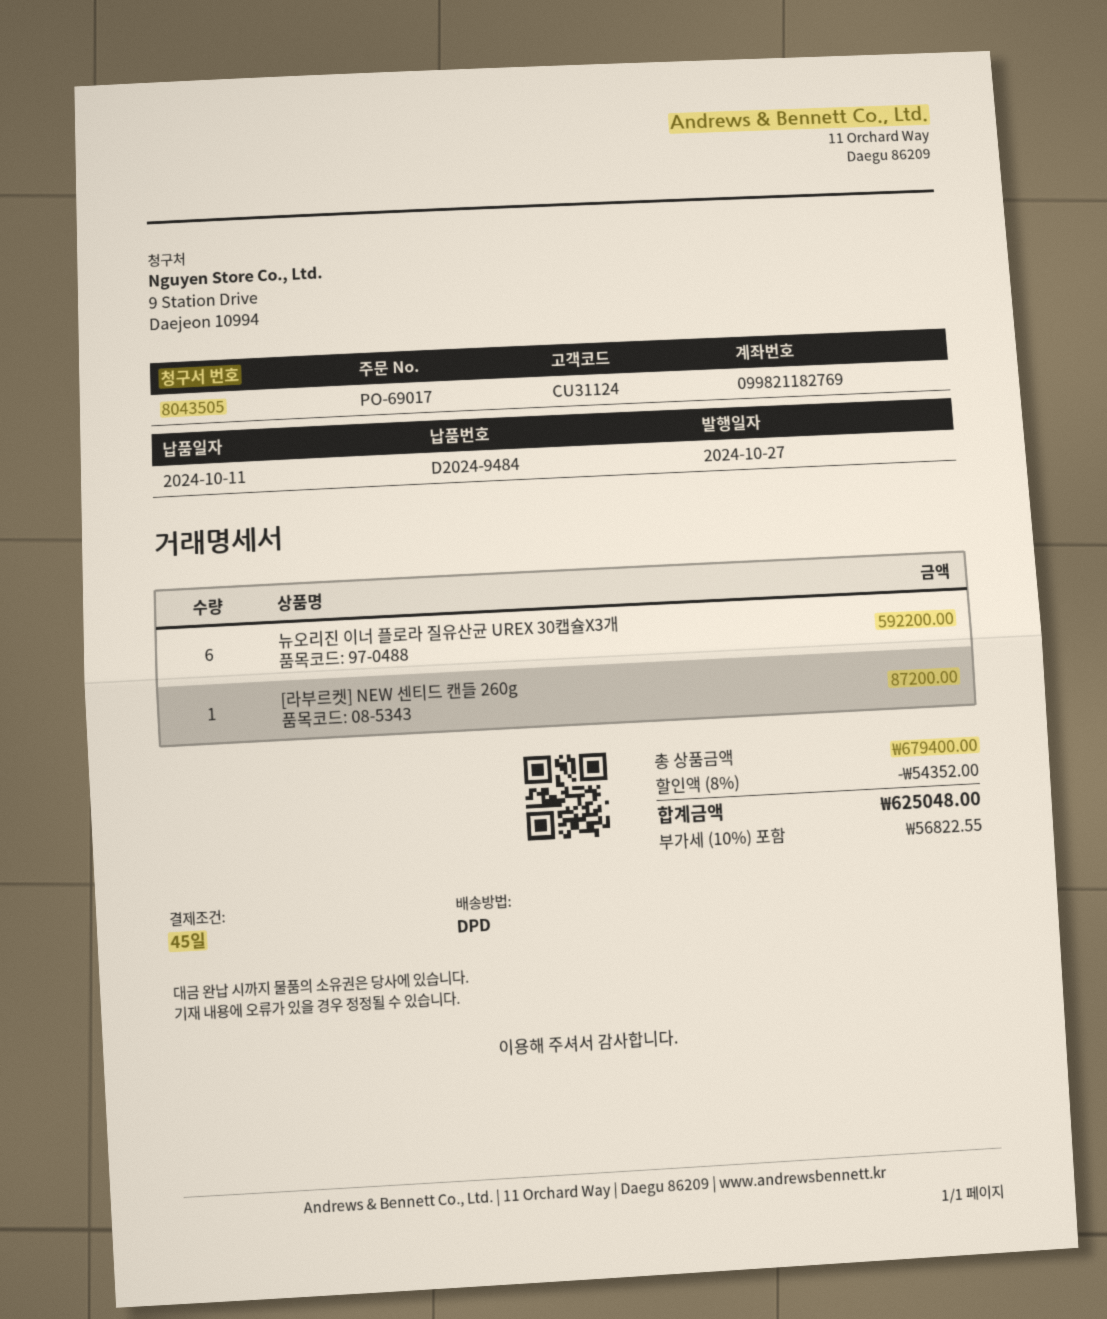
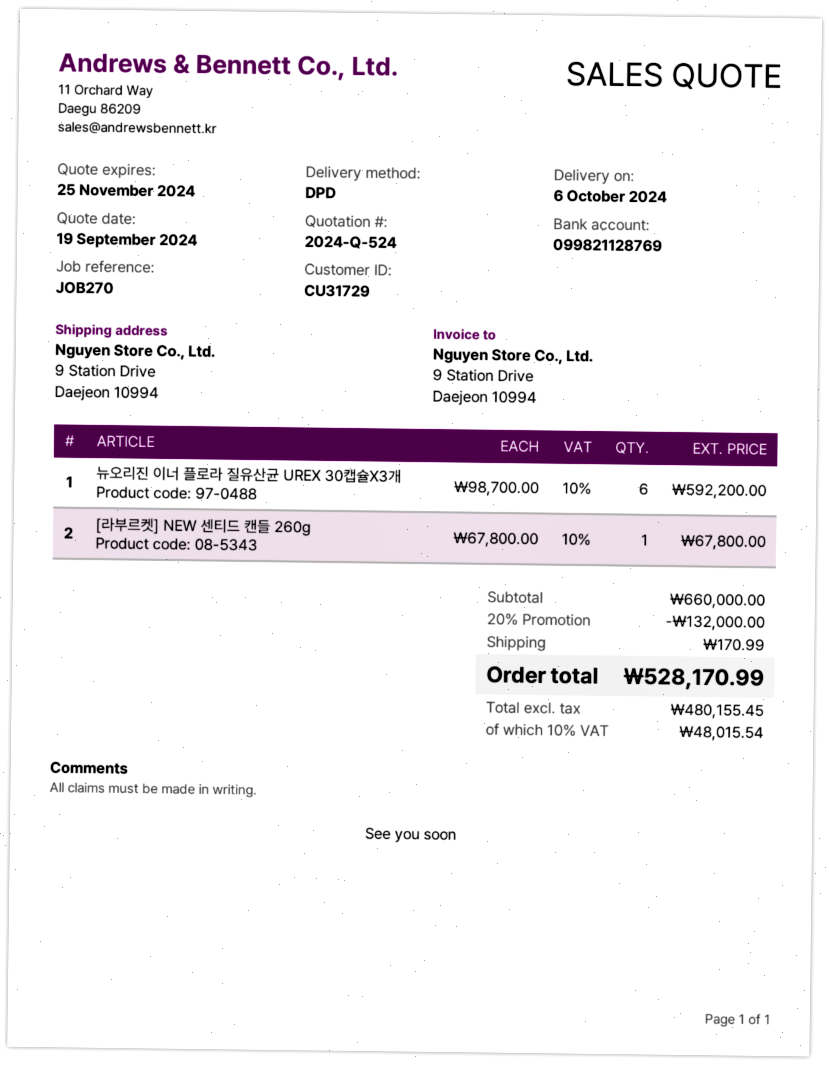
delivery date: 2024-10-11 -> 2024-10-06
customer number: CU31124 -> CU31729
bank account: 099821182769 -> 099821128769
[라부르켓] NEW 센티드 캔들 260g: 1 for 87200.00 -> 1 for 67800.00
subtotal: 679400.00 -> 660000.00
discount: 8% = 54352.00 -> 20% = 132000.00
shipping: none -> 170.99
tax: 10% = 56822.55 -> 10% = 48015.54
total: 625048.00 -> 528170.99

